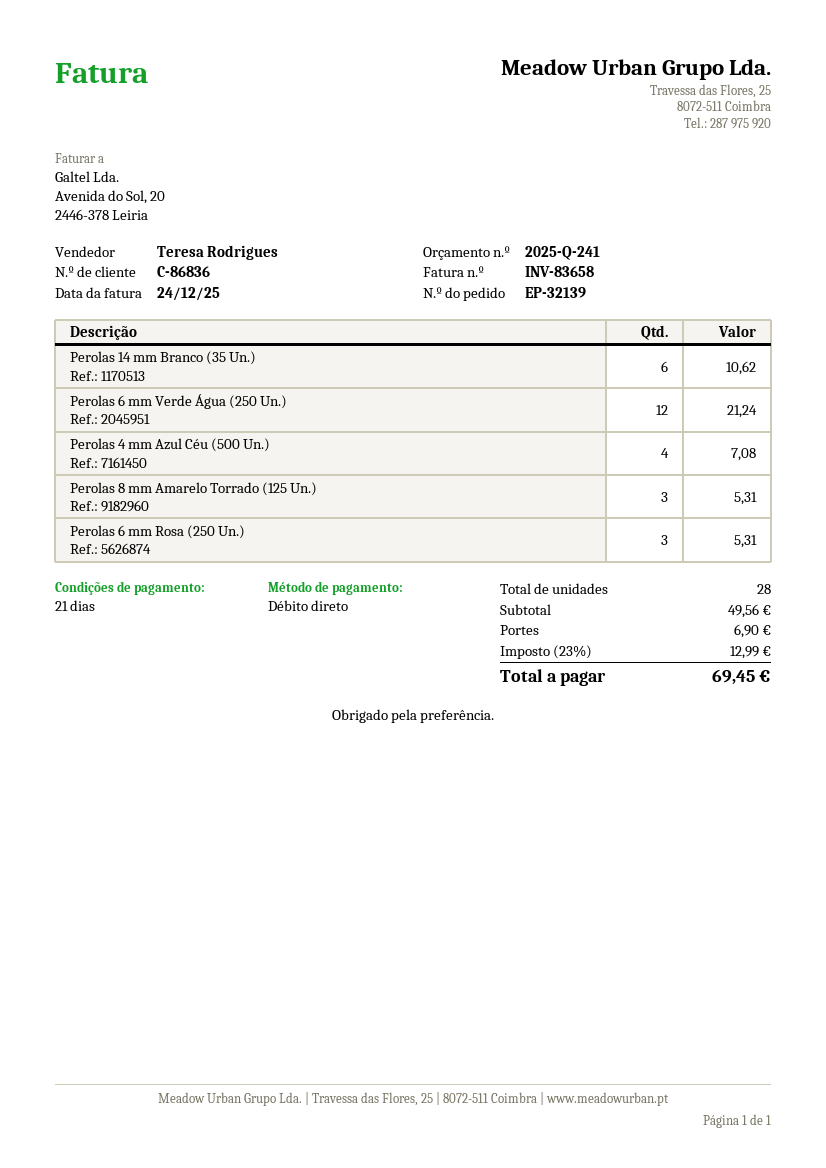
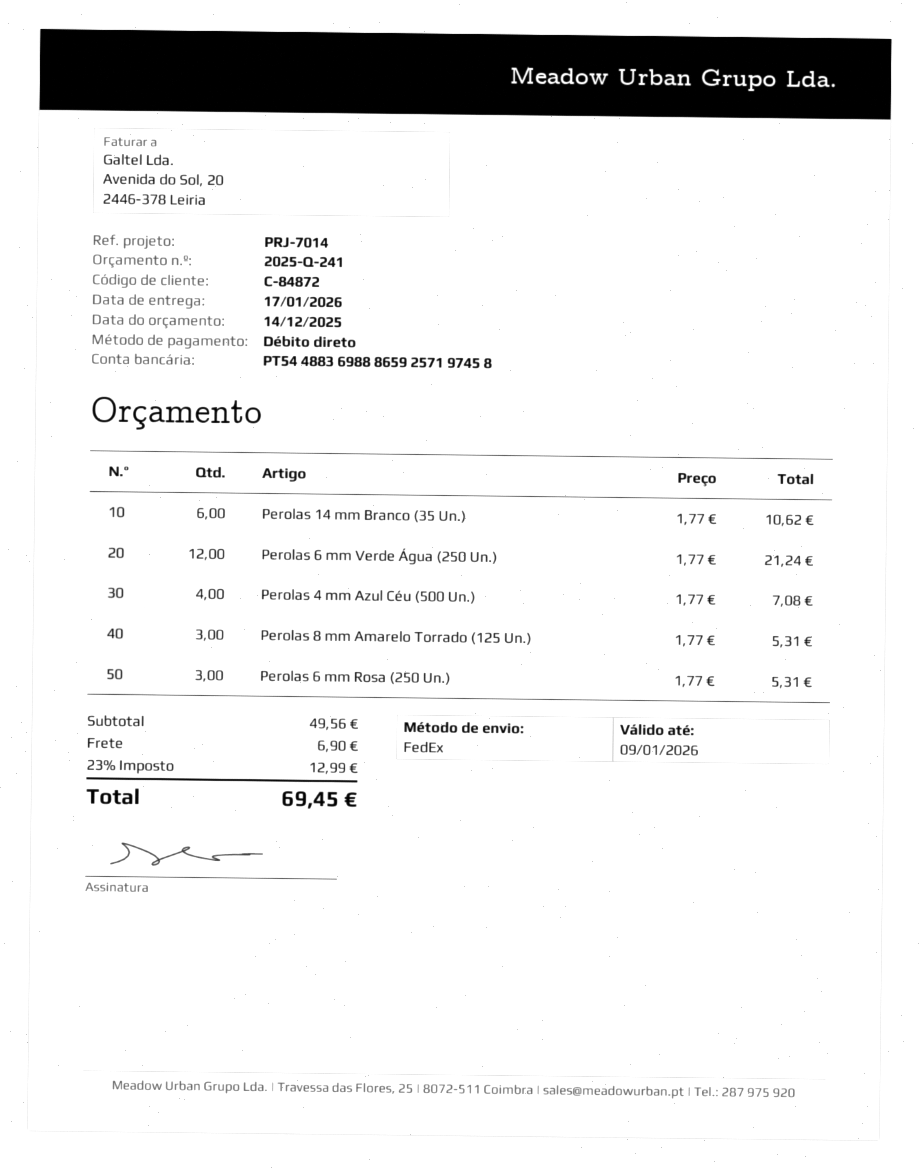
customer number: C-86836 -> C-84872

